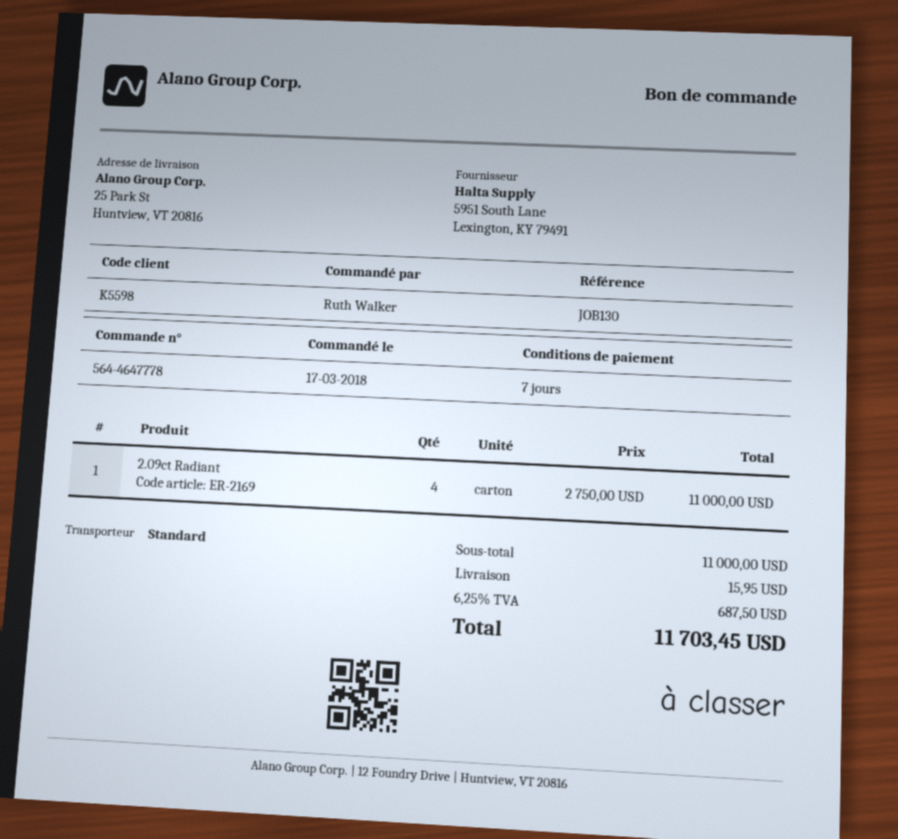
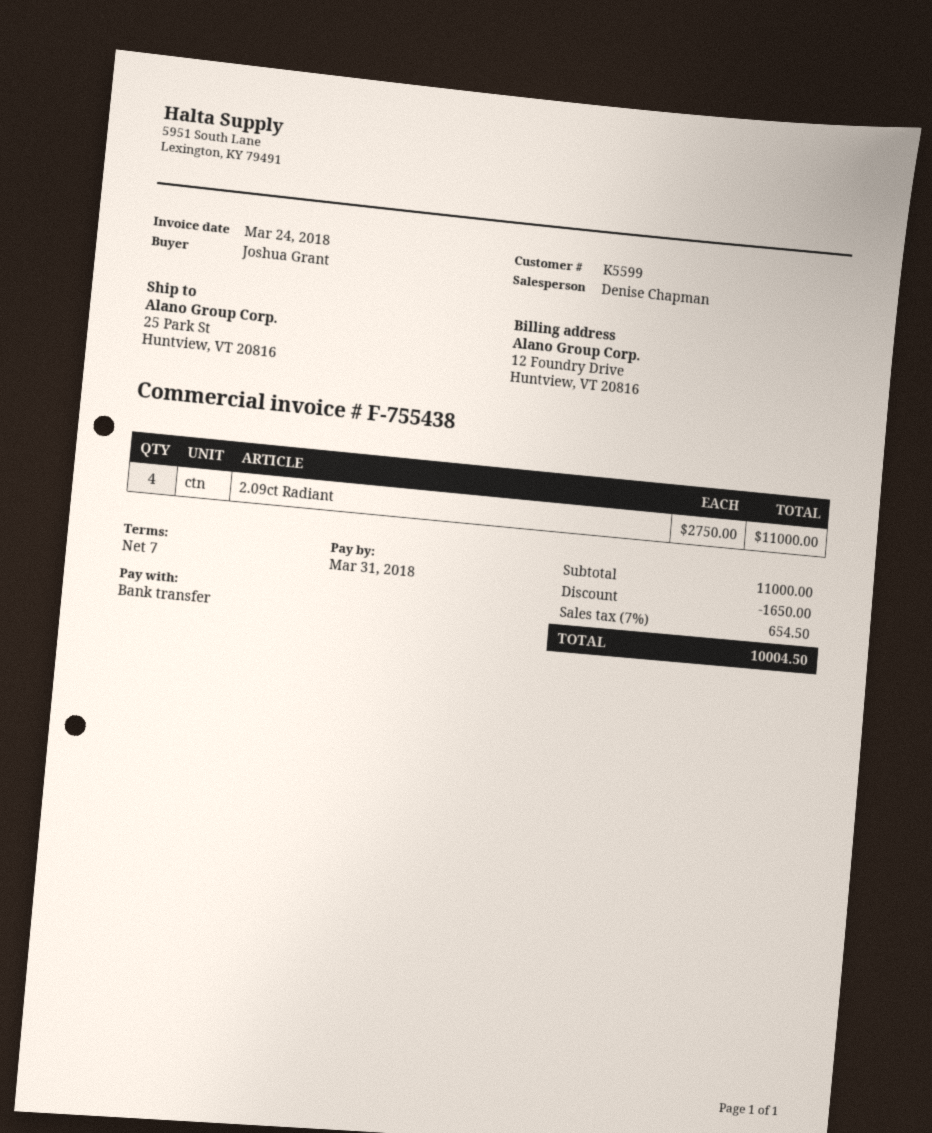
customer number: K5598 -> K5599
ordered by: Ruth Walker -> Joshua Grant
discount: none -> 1650.00
shipping: 15.95 -> none
tax: 6.25% = 687.50 -> 7% = 654.50
total: 11703.45 -> 10004.50

